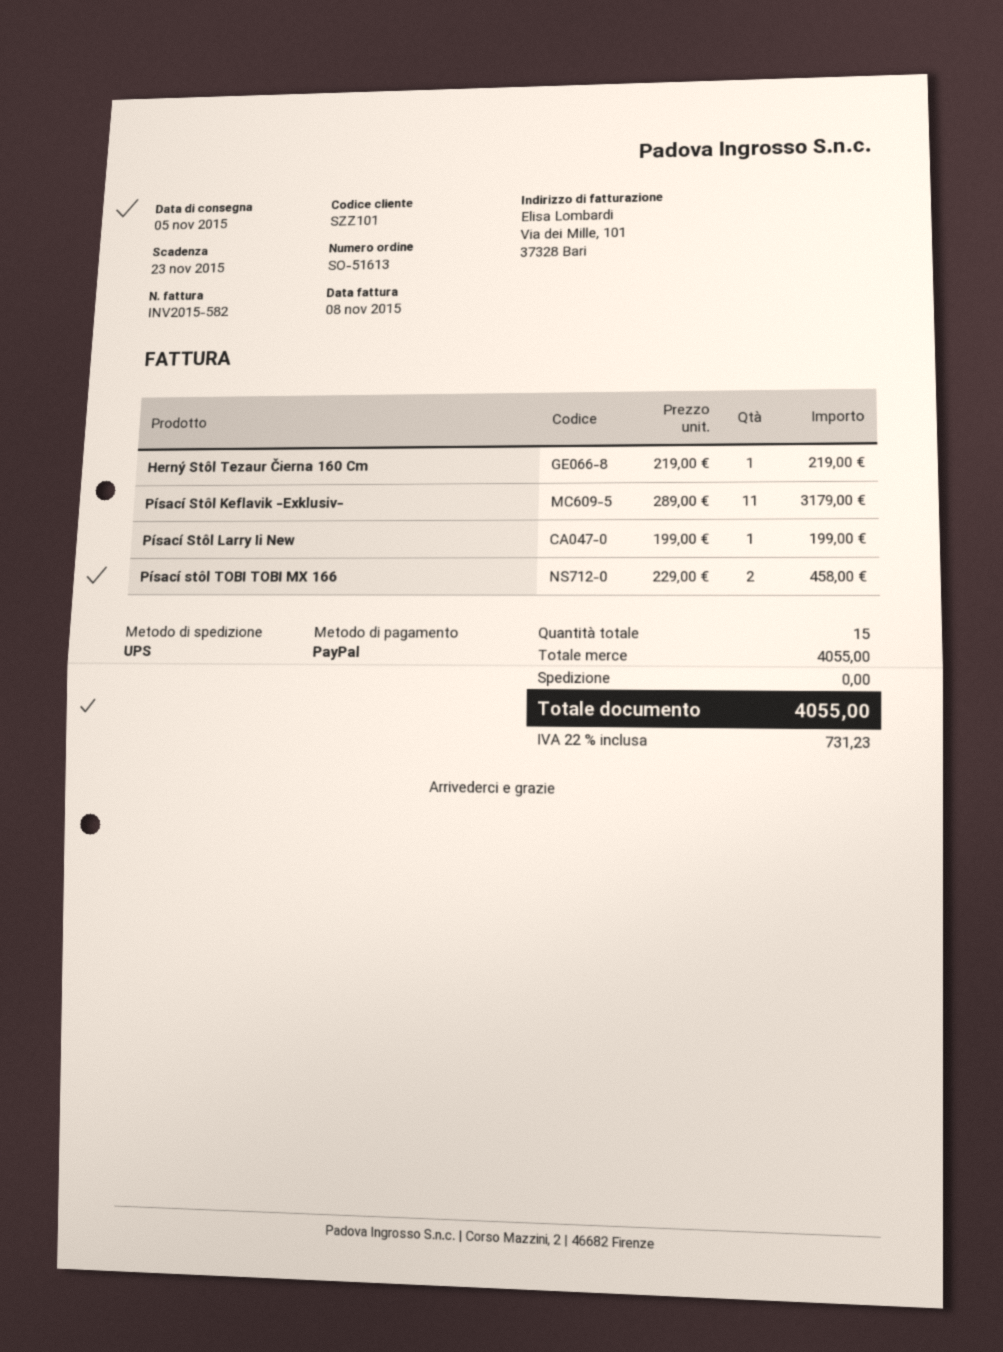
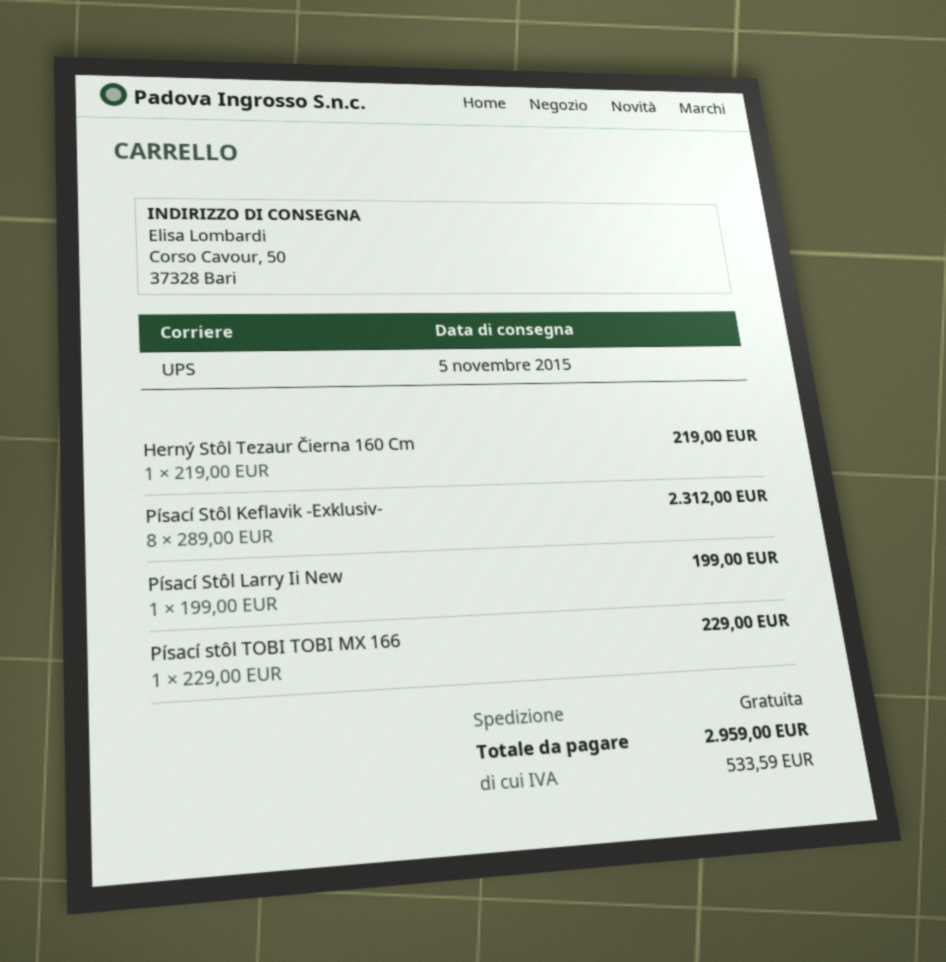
Písací Stôl Keflavik -Exklusiv-: 11 x 289.00 = 3179.00 -> 8 x 289.00 = 2312.00
Písací stôl TOBI TOBI MX 166: 2 x 229.00 = 458.00 -> 1 x 229.00 = 229.00
tax: 731.23 -> 533.59
total: 4055.00 -> 2959.00

